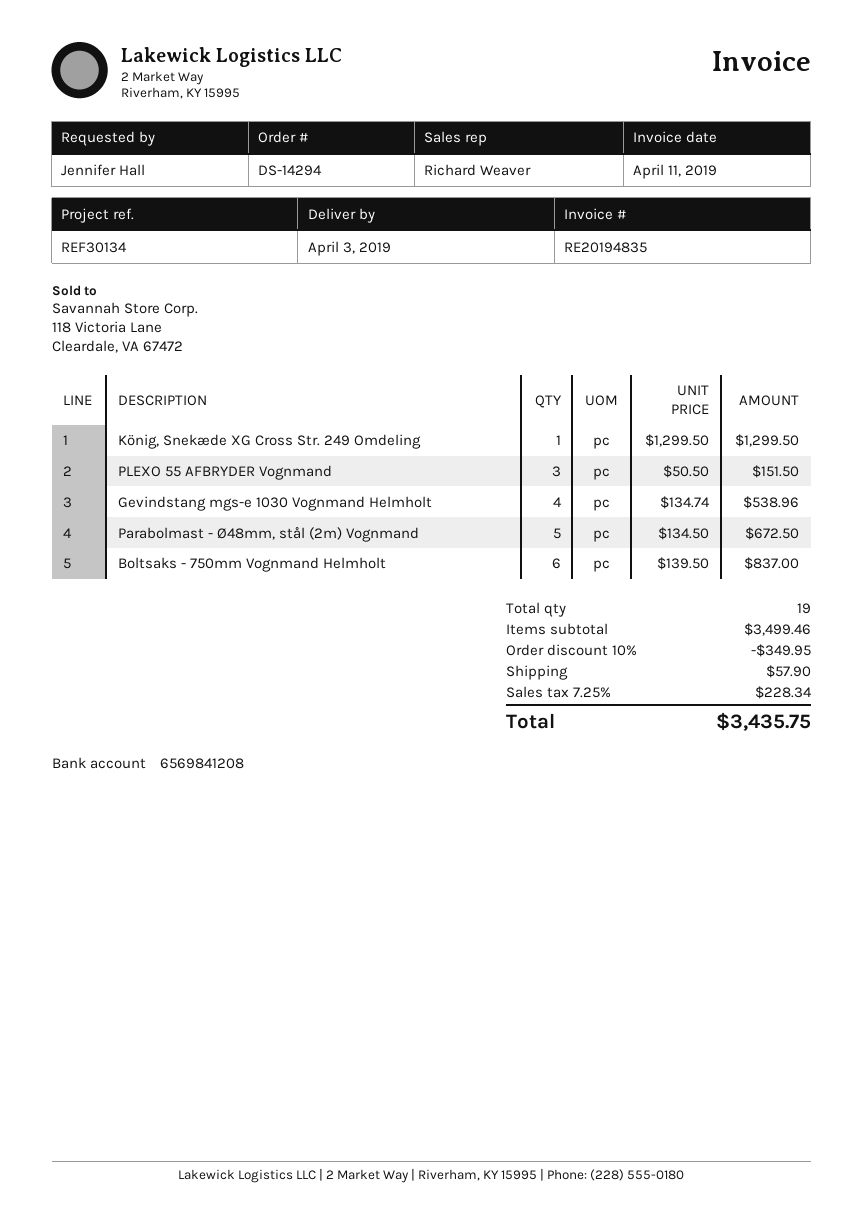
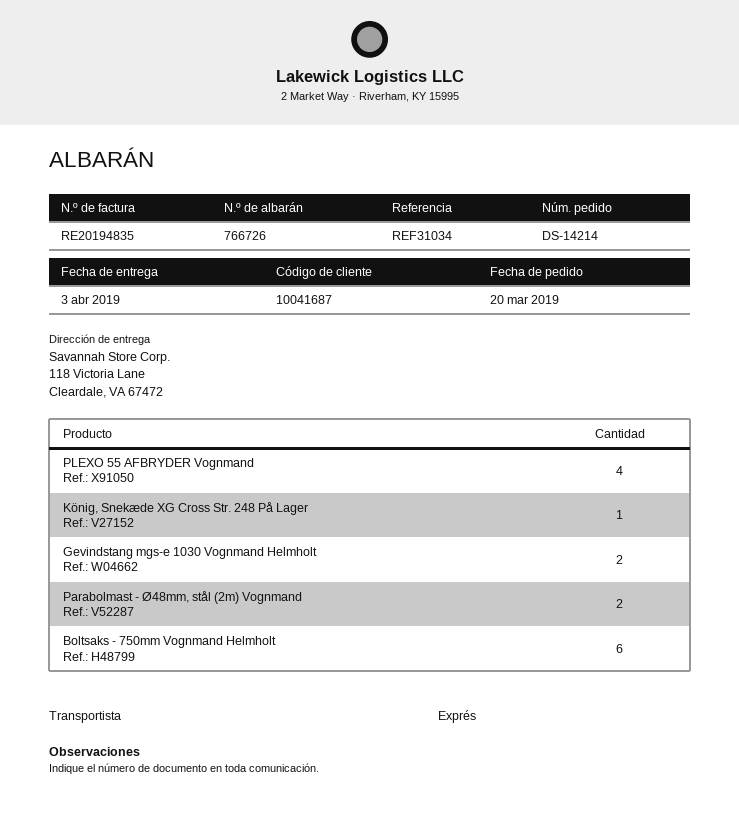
order number: DS-14294 -> DS-14214
reference: REF30134 -> REF31034
König, Snekæde XG Cross Str. 249 Omdeling: 1 -> none
PLEXO 55 AFBRYDER Vognmand: 3 -> 4
Gevindstang mgs-e 1030 Vognmand Helmholt: 4 -> 2
Parabolmast - Ø48mm, stål (2m) Vognmand: 5 -> 2
König, Snekæde XG Cross Str. 248 På Lager: none -> 1

